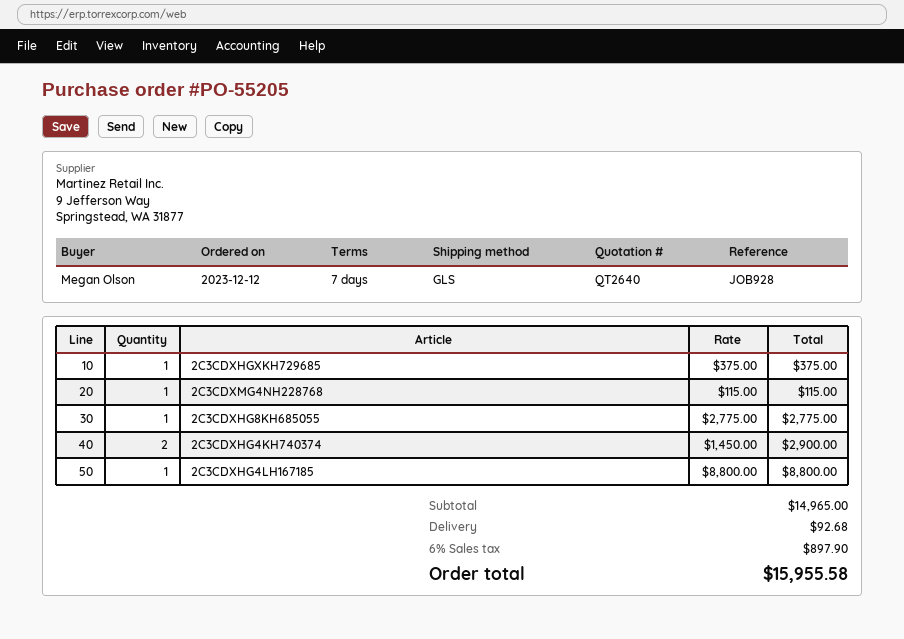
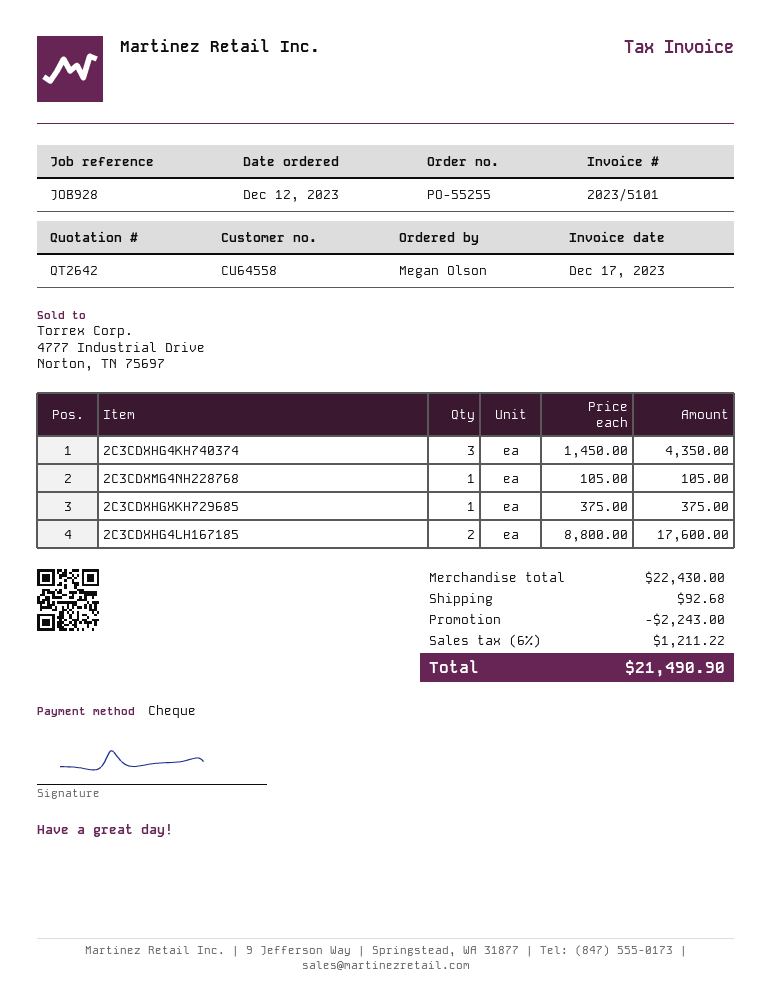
quote number: QT2640 -> QT2642
order number: PO-55205 -> PO-55255
2C3CDXMG4NH228768: 1 x 115.00 = 115.00 -> 1 x 105.00 = 105.00
2C3CDXHG8KH685055: 1 x 2775.00 = 2775.00 -> none
2C3CDXHG4KH740374: 2 x 1450.00 = 2900.00 -> 3 x 1450.00 = 4350.00
2C3CDXHG4LH167185: 1 x 8800.00 = 8800.00 -> 2 x 8800.00 = 17600.00
subtotal: 14965.00 -> 22430.00
discount: none -> 2243.00
tax: 6% = 897.90 -> 6% = 1211.22
total: 15955.58 -> 21490.90

